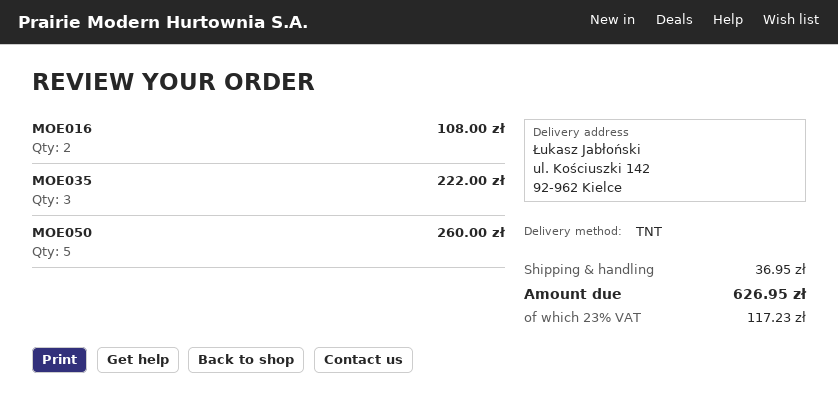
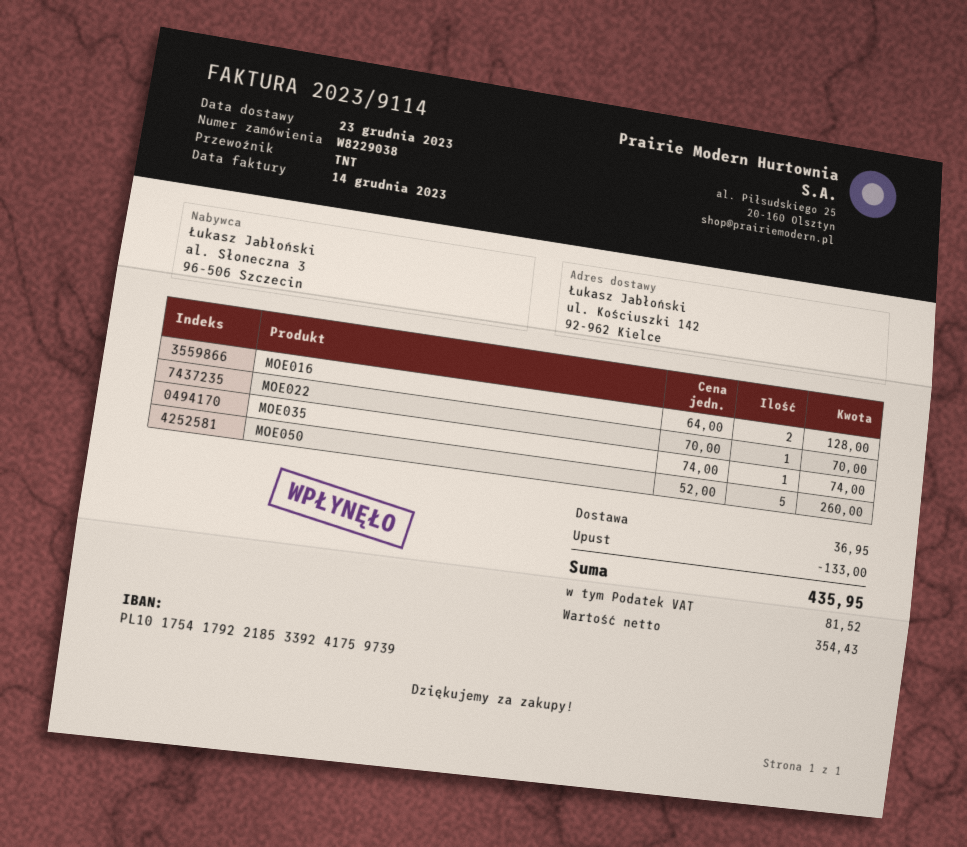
MOE016: 2 for 108.00 -> 2 for 128.00
MOE035: 3 for 222.00 -> 1 for 74.00
MOE022: none -> 1 for 70.00
discount: none -> 133.00
tax: 117.23 -> 81.52
total: 626.95 -> 435.95

